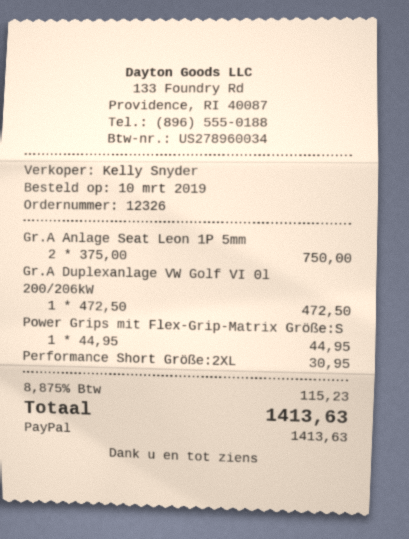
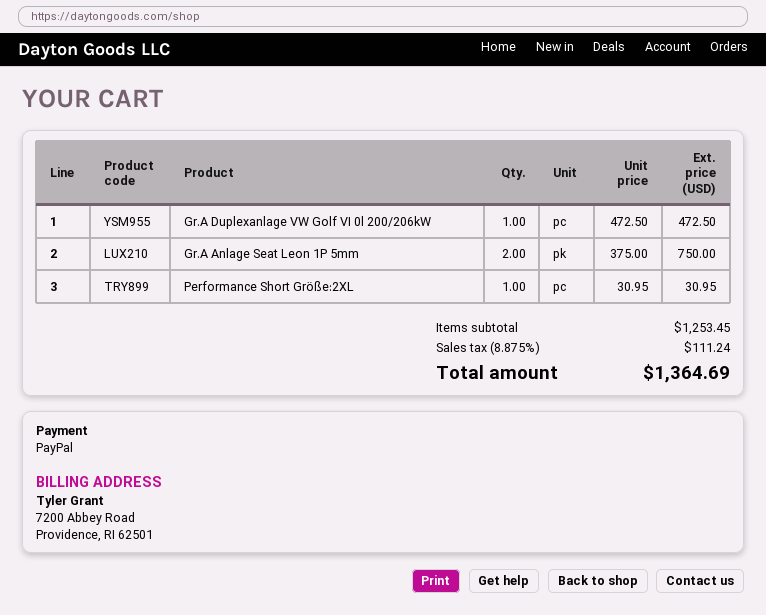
Power Grips mit Flex-Grip-Matrix Größe:S: 1 x 44.95 = 44.95 -> none
tax: 8.875% = 115.23 -> 8.875% = 111.24
total: 1413.63 -> 1364.69

